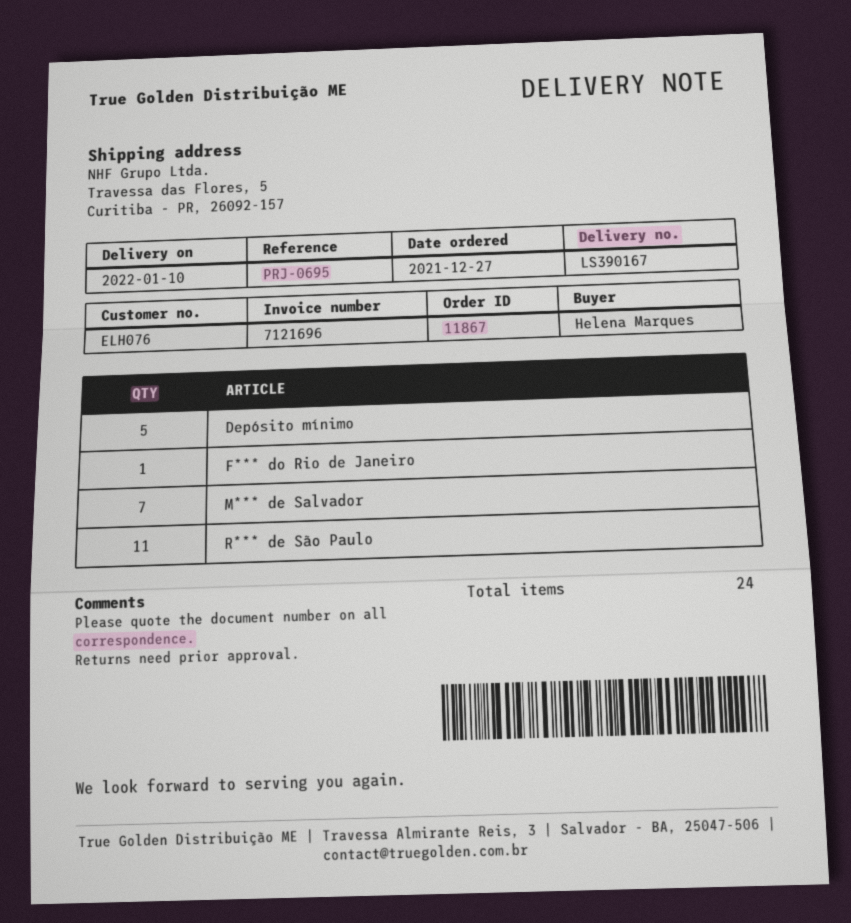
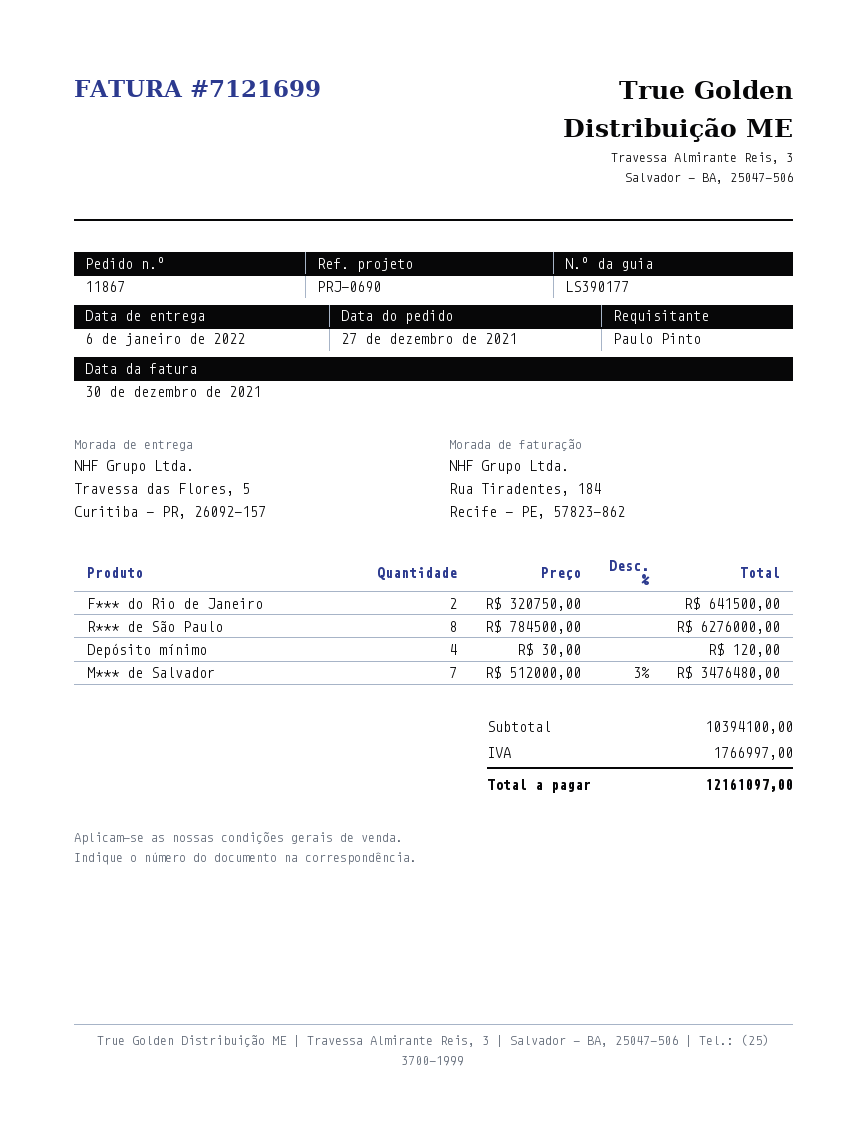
delivery note number: LS390167 -> LS390177
delivery date: 2022-01-10 -> 2022-01-06
invoice number: 7121696 -> 7121699
reference: PRJ-0695 -> PRJ-0690
ordered by: Helena Marques -> Paulo Pinto
Depósito mínimo: 5 -> 4
F*** do Rio de Janeiro: 1 -> 2
R*** de São Paulo: 11 -> 8

